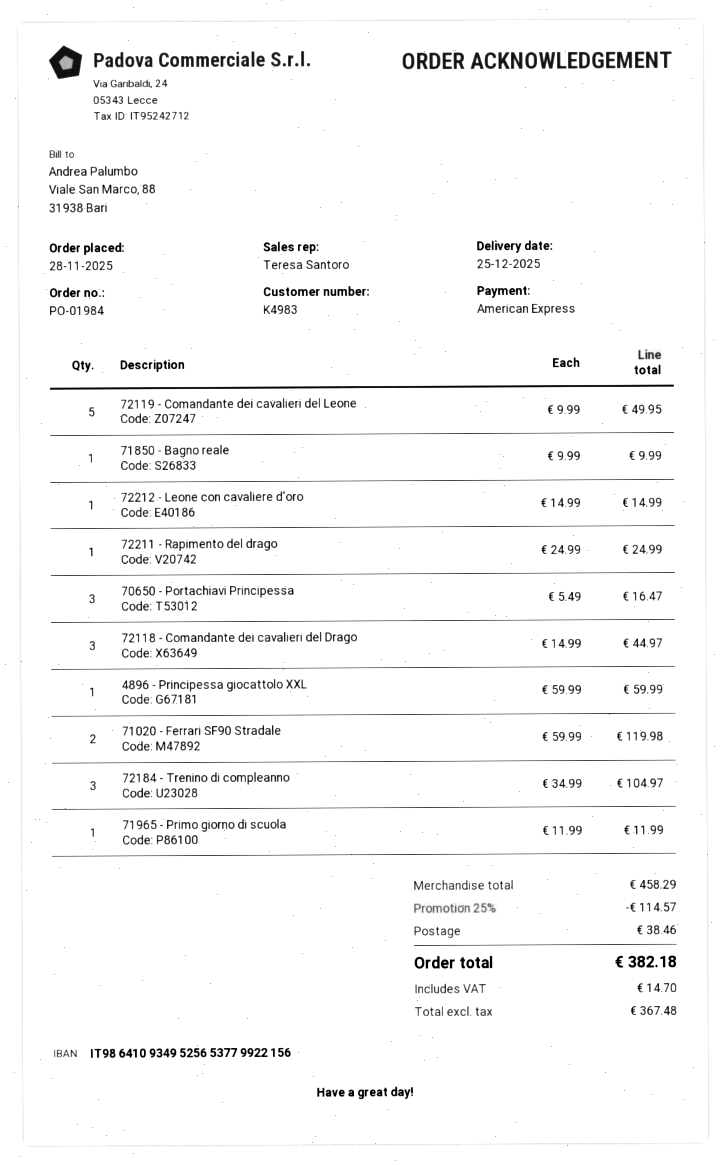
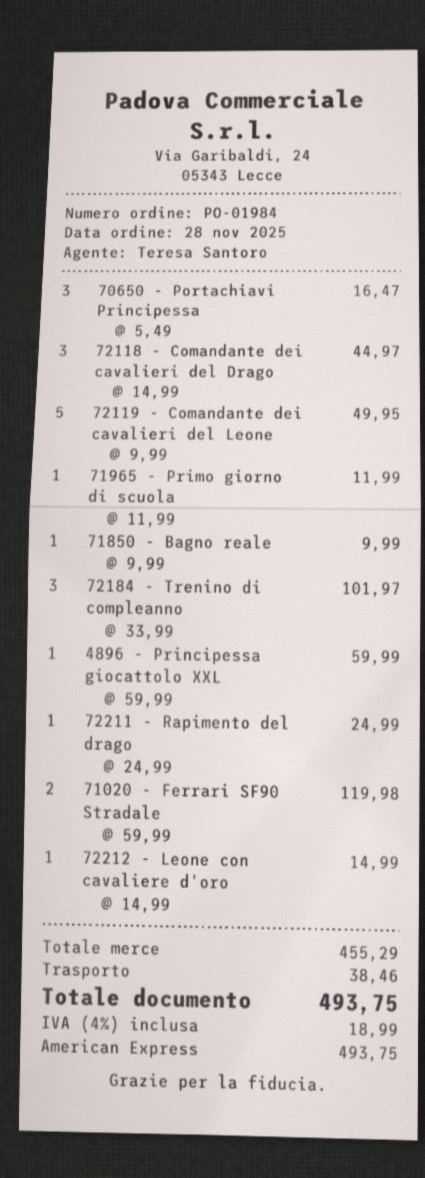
72184 - Trenino di compleanno: 3 x 34.99 = 104.97 -> 3 x 33.99 = 101.97
subtotal: 458.29 -> 455.29
discount: 25% = 114.57 -> none
tax: 14.70 -> 18.99
total: 382.18 -> 493.75

